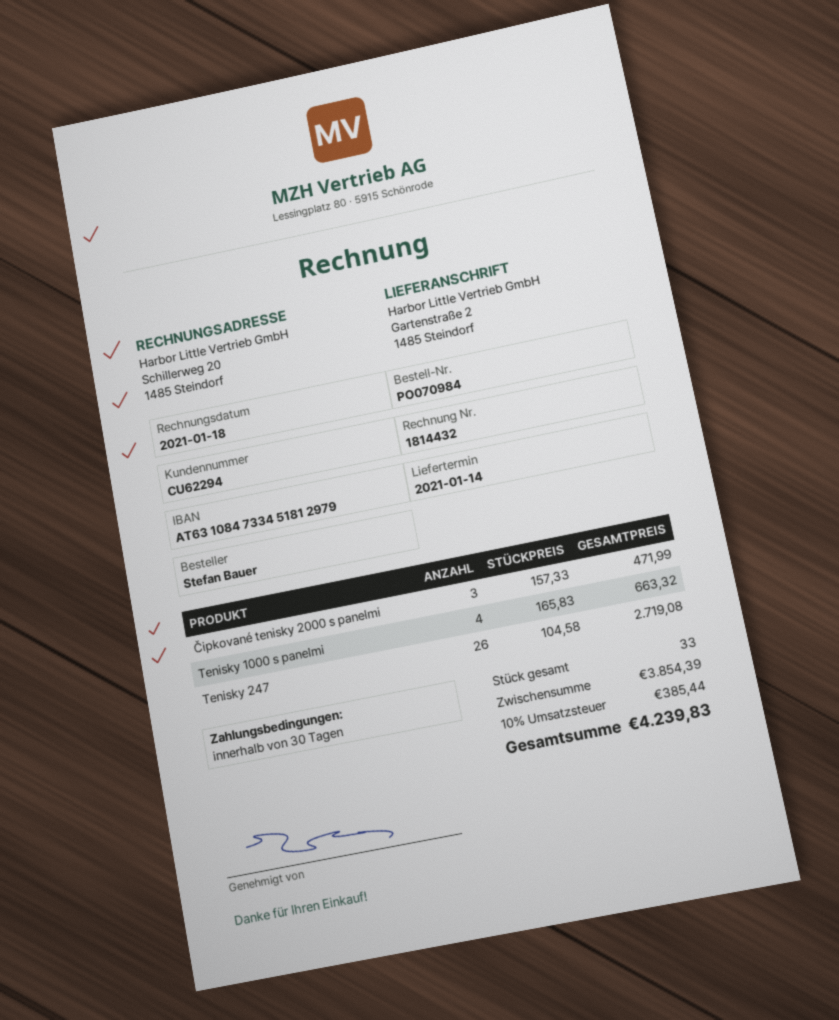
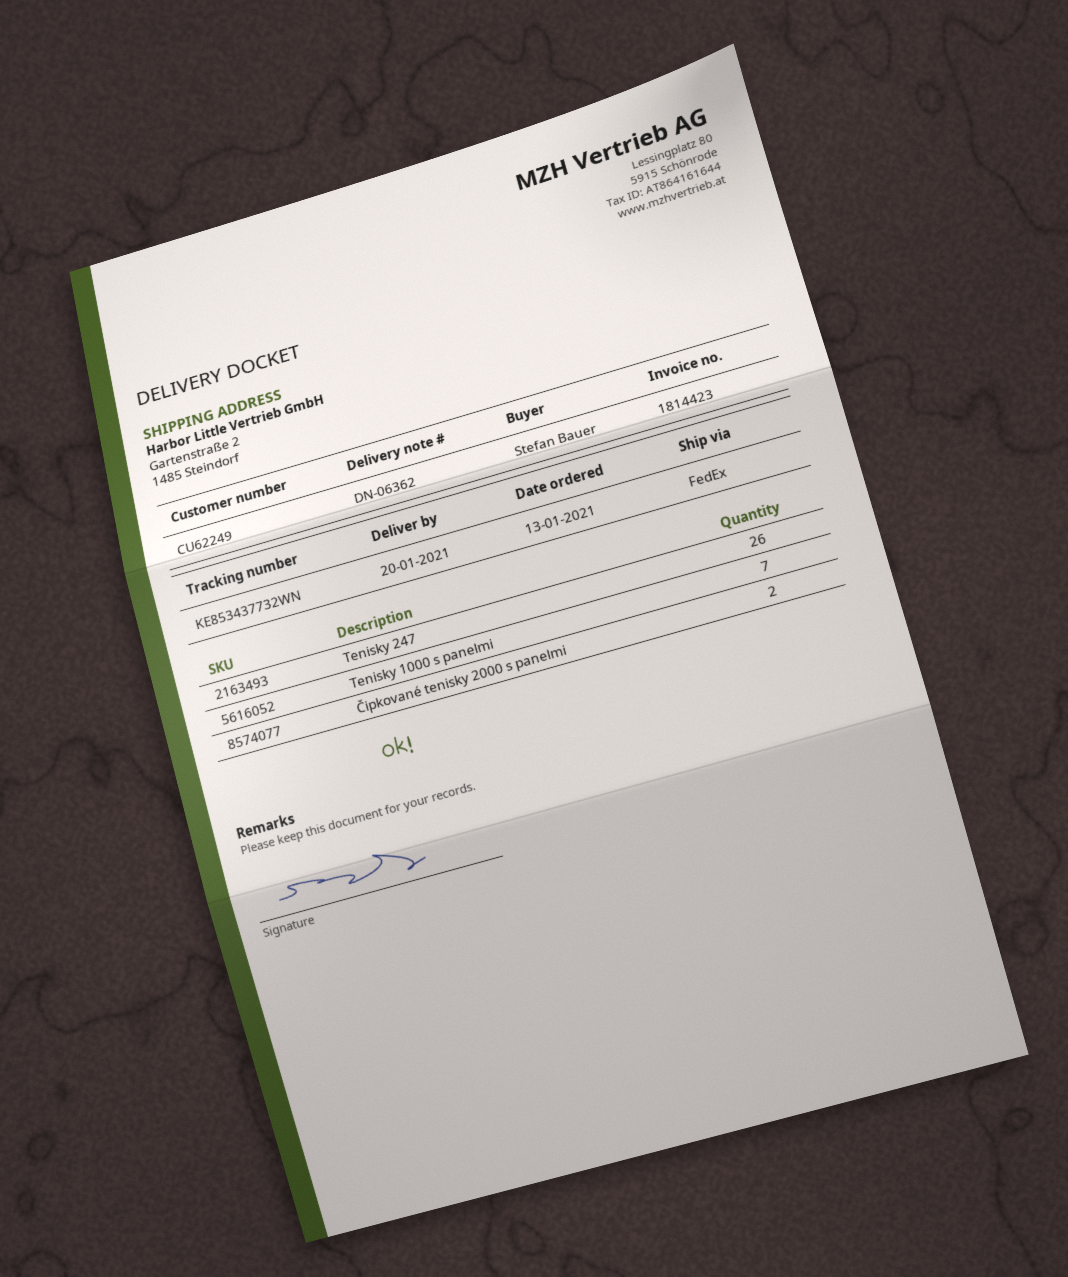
delivery date: 2021-01-14 -> 2021-01-20
invoice number: 1814432 -> 1814423
customer number: CU62294 -> CU62249
Čipkované tenisky 2000 s panelmi: 3 -> 2
Tenisky 1000 s panelmi: 4 -> 7

